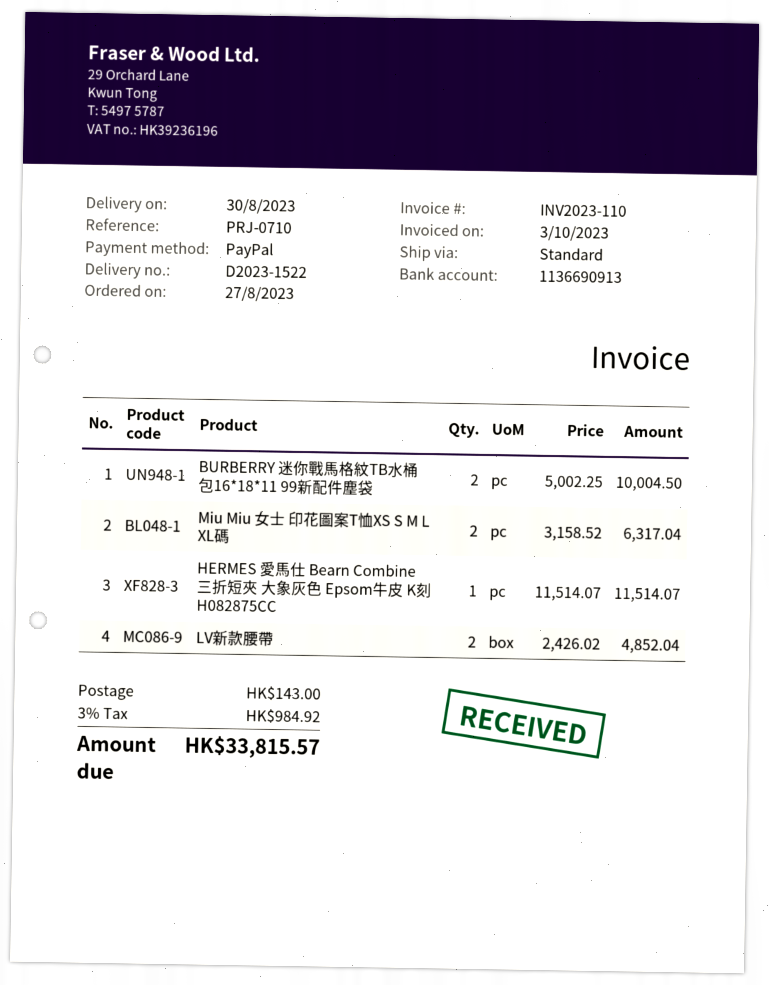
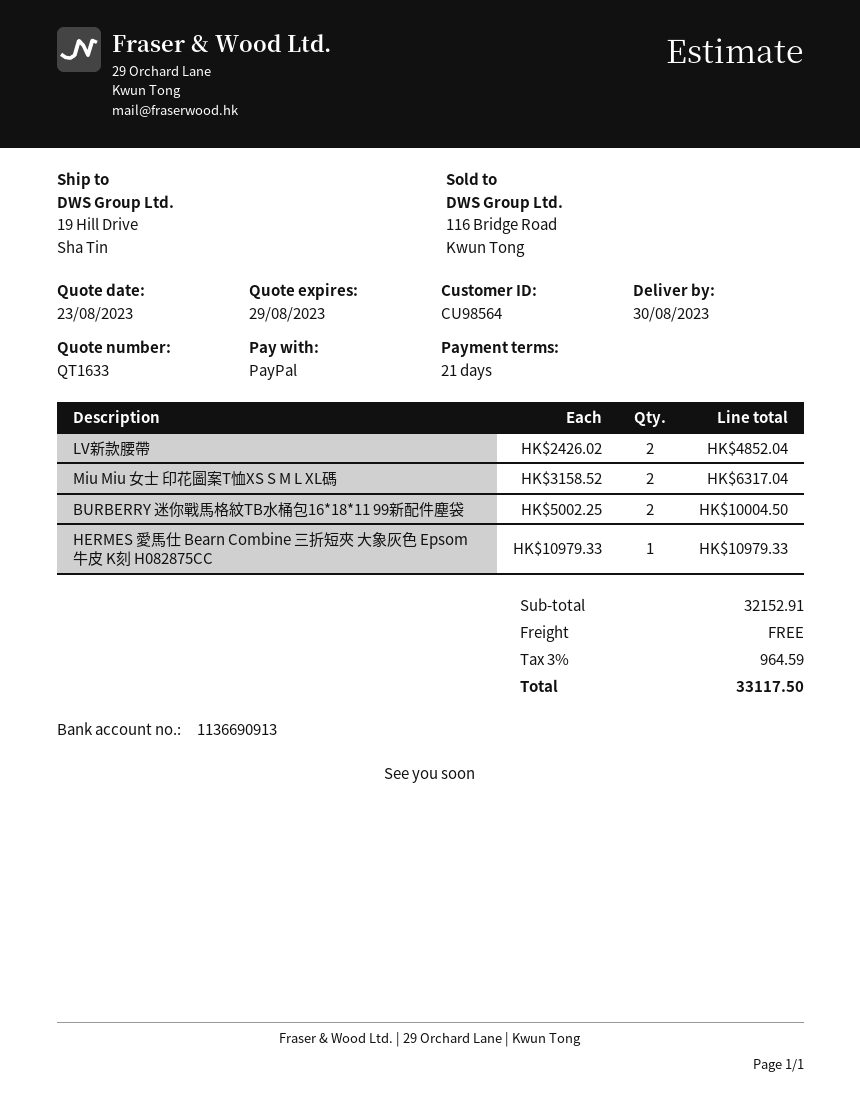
HERMES 愛馬仕 Bearn Combine 三折短夾 大象灰色 Epsom牛皮 K刻 H082875CC: 1 x 11514.07 = 11514.07 -> 1 x 10979.33 = 10979.33
shipping: 143.00 -> 0.00
tax: 3% = 984.92 -> 3% = 964.59
total: 33815.57 -> 33117.50

